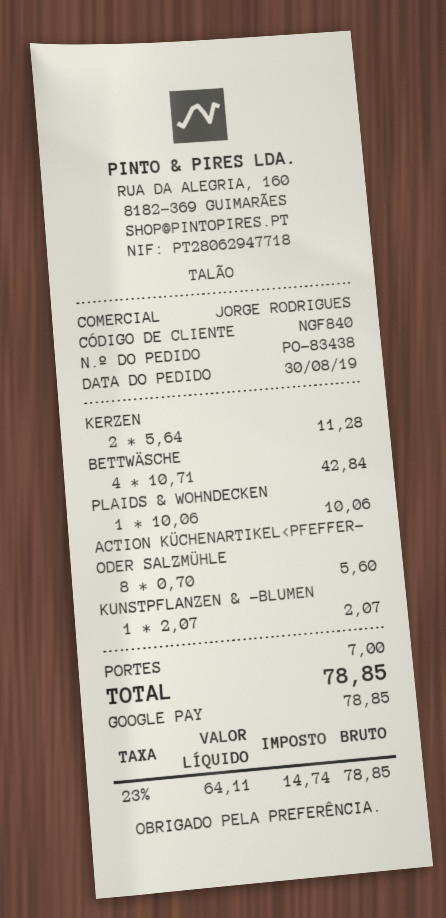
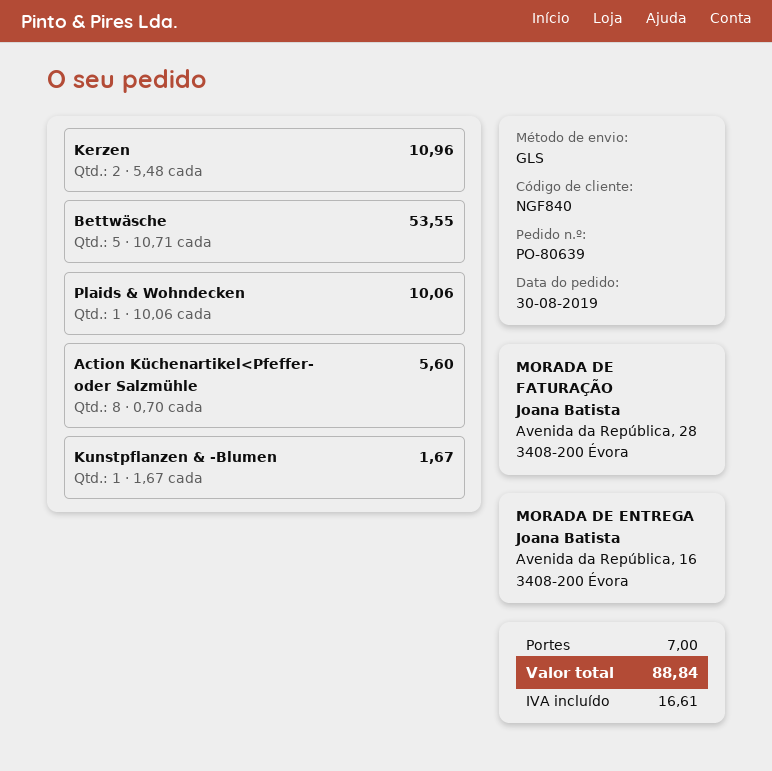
order number: PO-83438 -> PO-80639
KERZEN: 2 x 5.64 = 11.28 -> 2 x 5.48 = 10.96
BETTWÄSCHE: 4 x 10.71 = 42.84 -> 5 x 10.71 = 53.55
KUNSTPFLANZEN & -BLUMEN: 1 x 2.07 = 2.07 -> 1 x 1.67 = 1.67
tax: 14.74 -> 16.61
total: 78.85 -> 88.84

